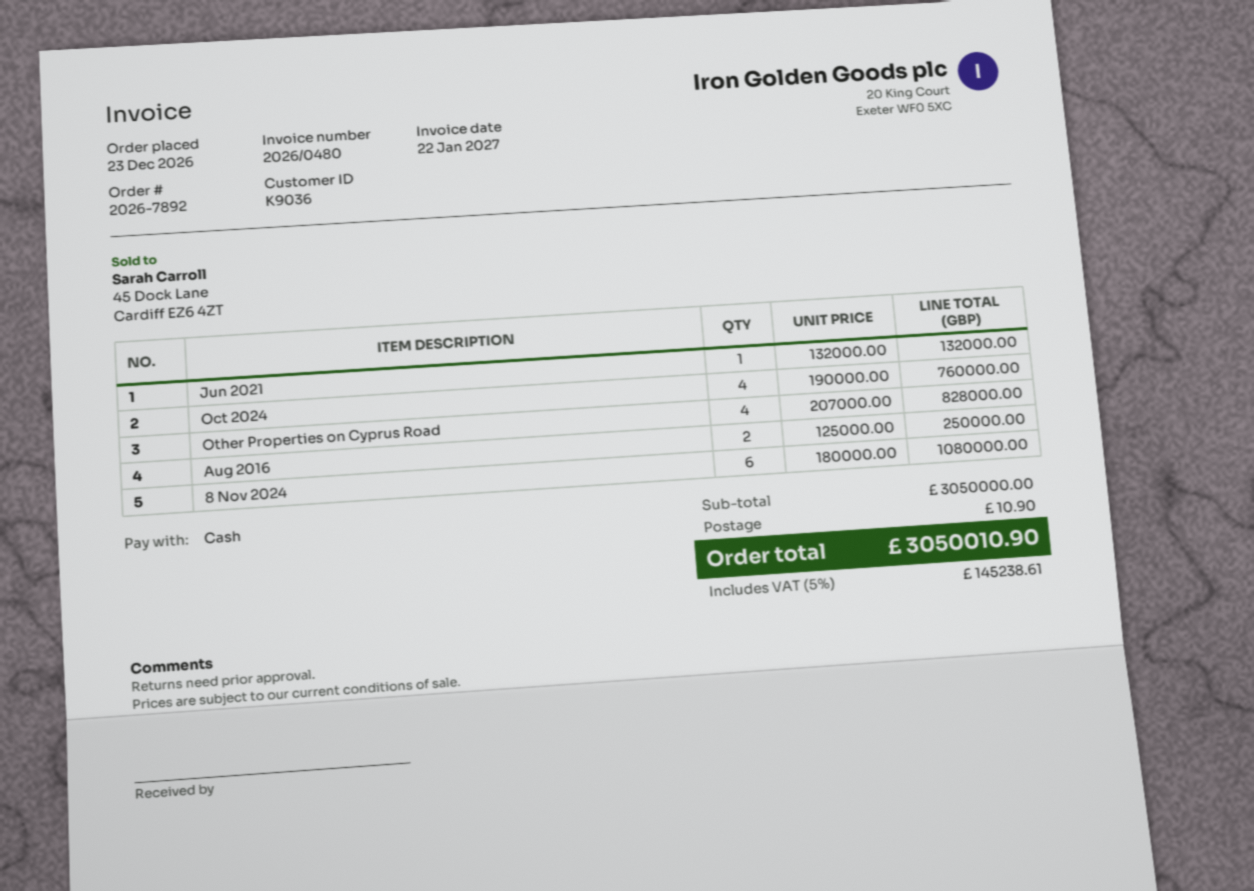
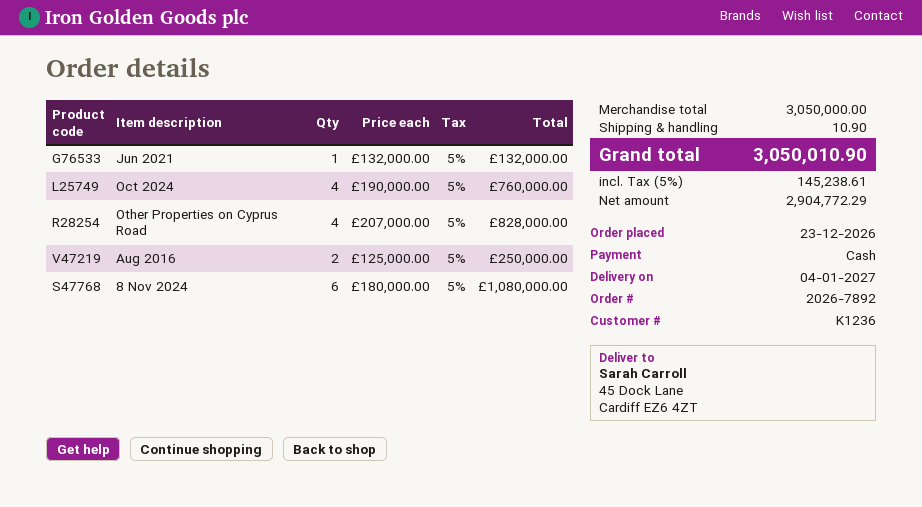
customer number: K9036 -> K1236

